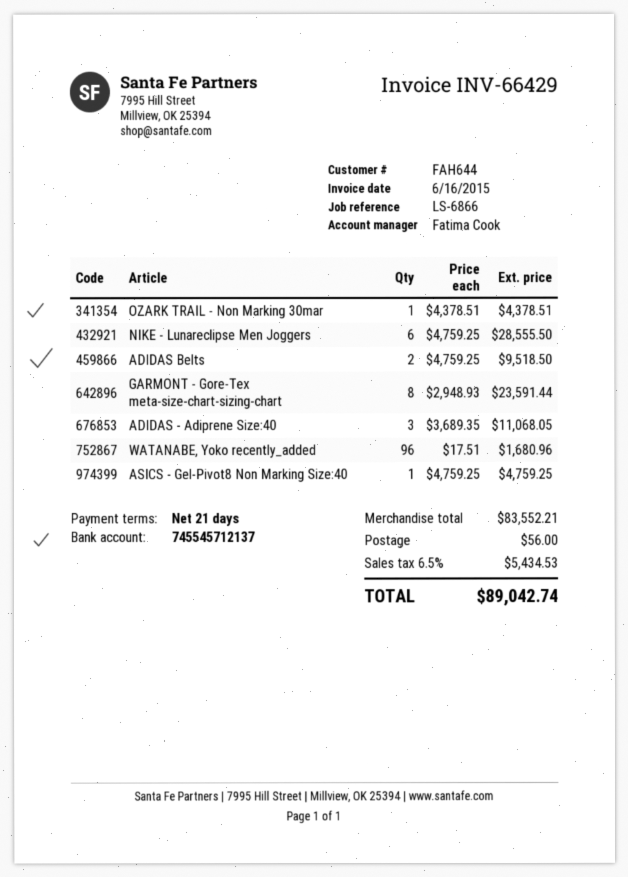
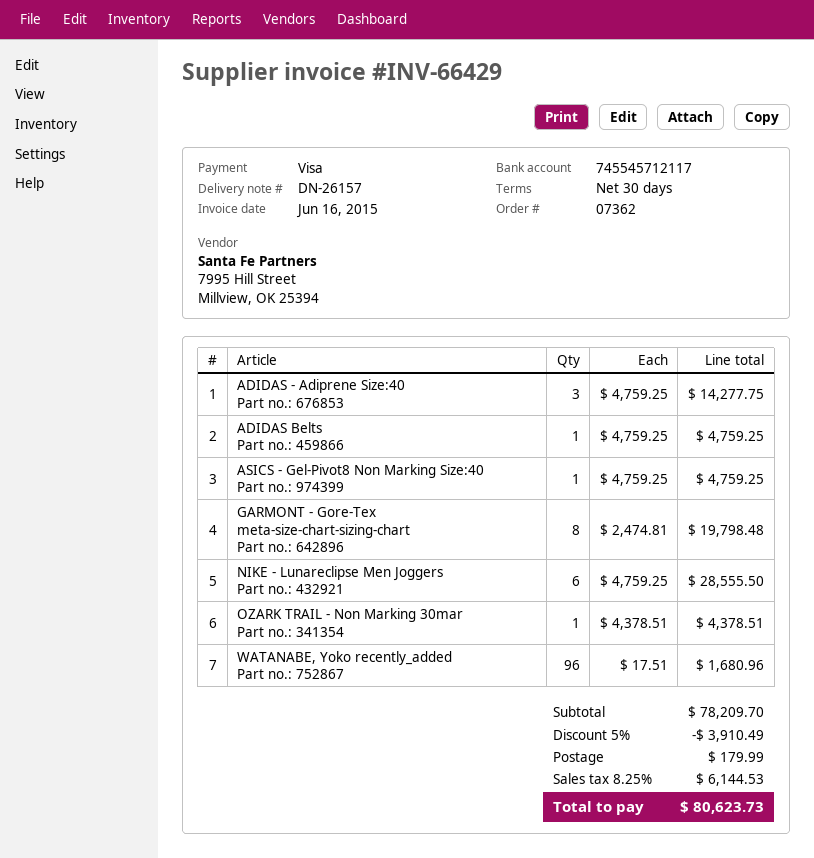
payment terms: 21 days -> 30 days
bank account: 745545712137 -> 745545712117
ADIDAS Belts: 2 x 4759.25 = 9518.50 -> 1 x 4759.25 = 4759.25
GARMONT - Gore-Tex meta-size-chart-sizing-chart: 8 x 2948.93 = 23591.44 -> 8 x 2474.81 = 19798.48
ADIDAS - Adiprene Size:40: 3 x 3689.35 = 11068.05 -> 3 x 4759.25 = 14277.75
subtotal: 83552.21 -> 78209.70
discount: none -> 5% = 3910.49
shipping: 56.00 -> 179.99
tax: 6.5% = 5434.53 -> 8.25% = 6144.53
total: 89042.74 -> 80623.73

